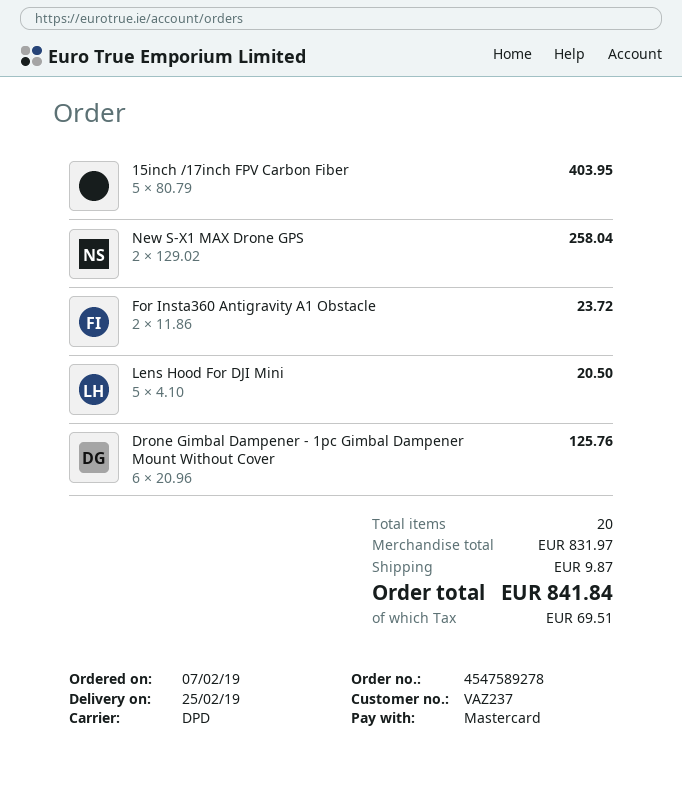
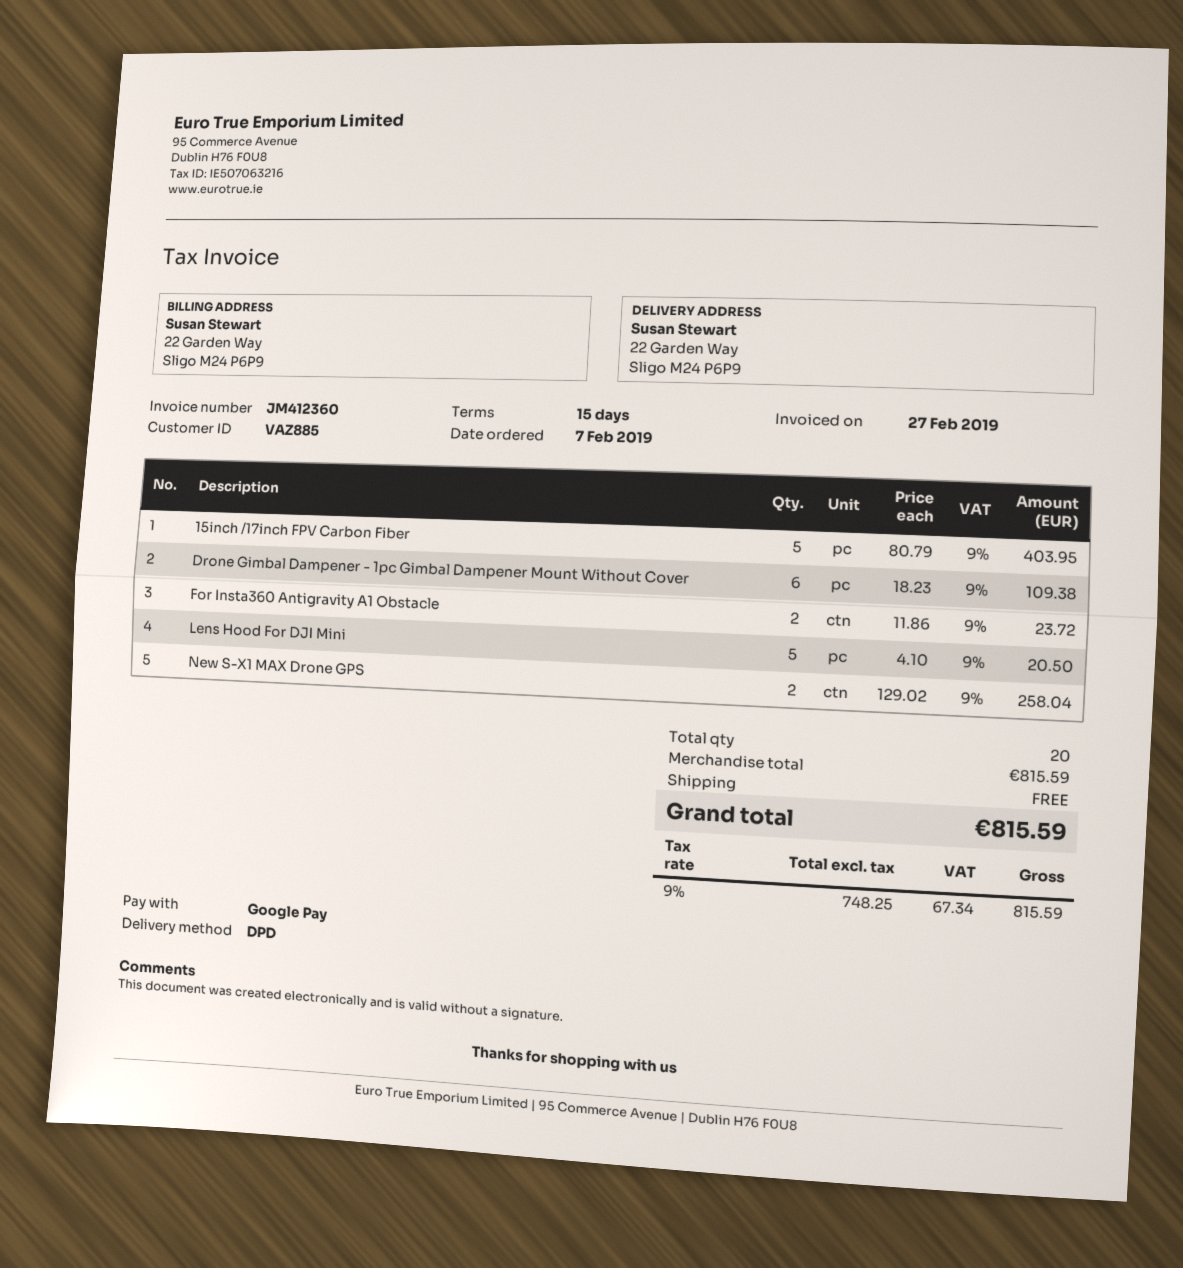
customer number: VAZ237 -> VAZ885
payment method: Mastercard -> Google Pay
Drone Gimbal Dampener - 1pc Gimbal Dampener Mount Without Cover: 6 x 20.96 = 125.76 -> 6 x 18.23 = 109.38
subtotal: 831.97 -> 815.59
shipping: 9.87 -> 0.00
tax: 69.51 -> 67.34
total: 841.84 -> 815.59

